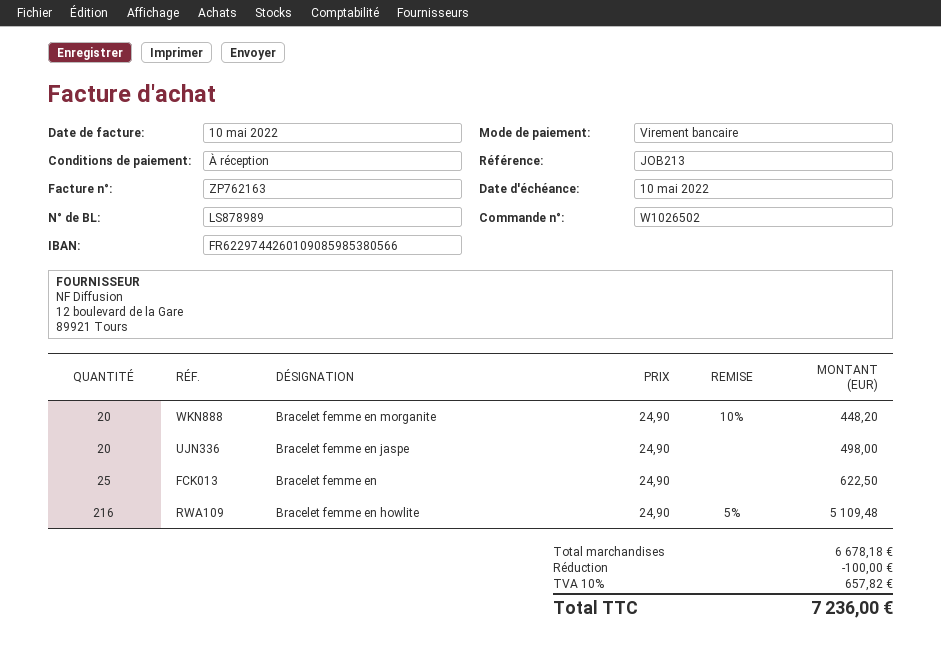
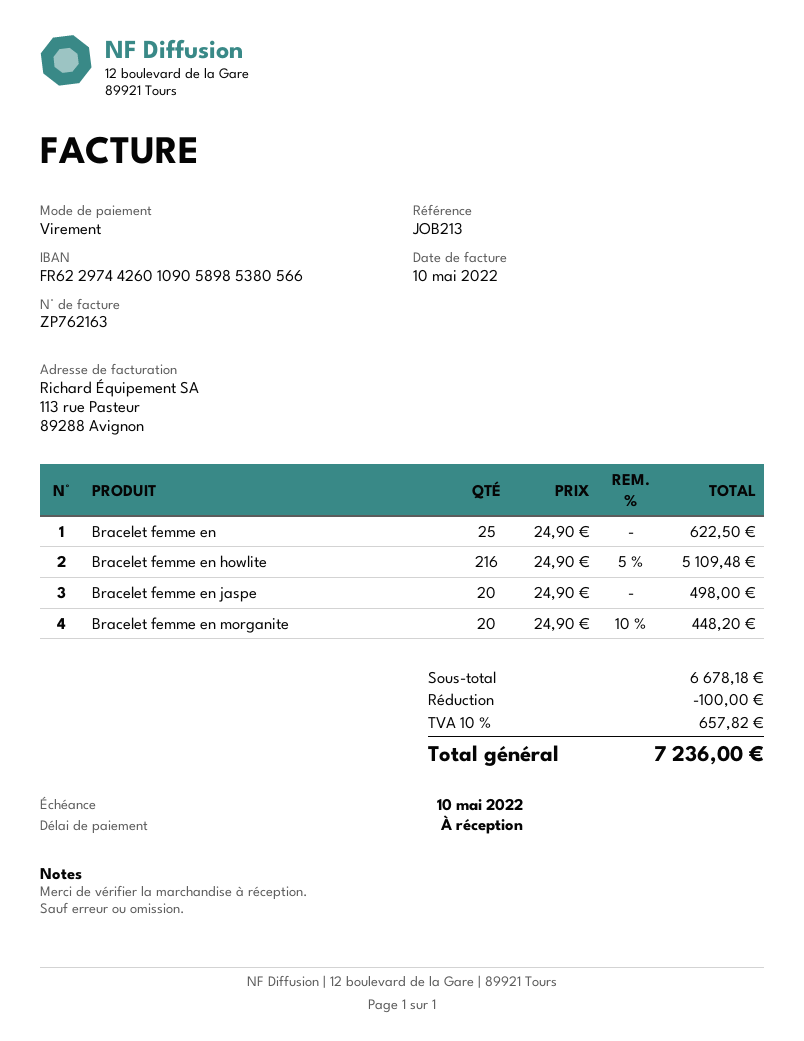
bank account: FR6229744260109085985380566 -> FR6229744260109058985380566

